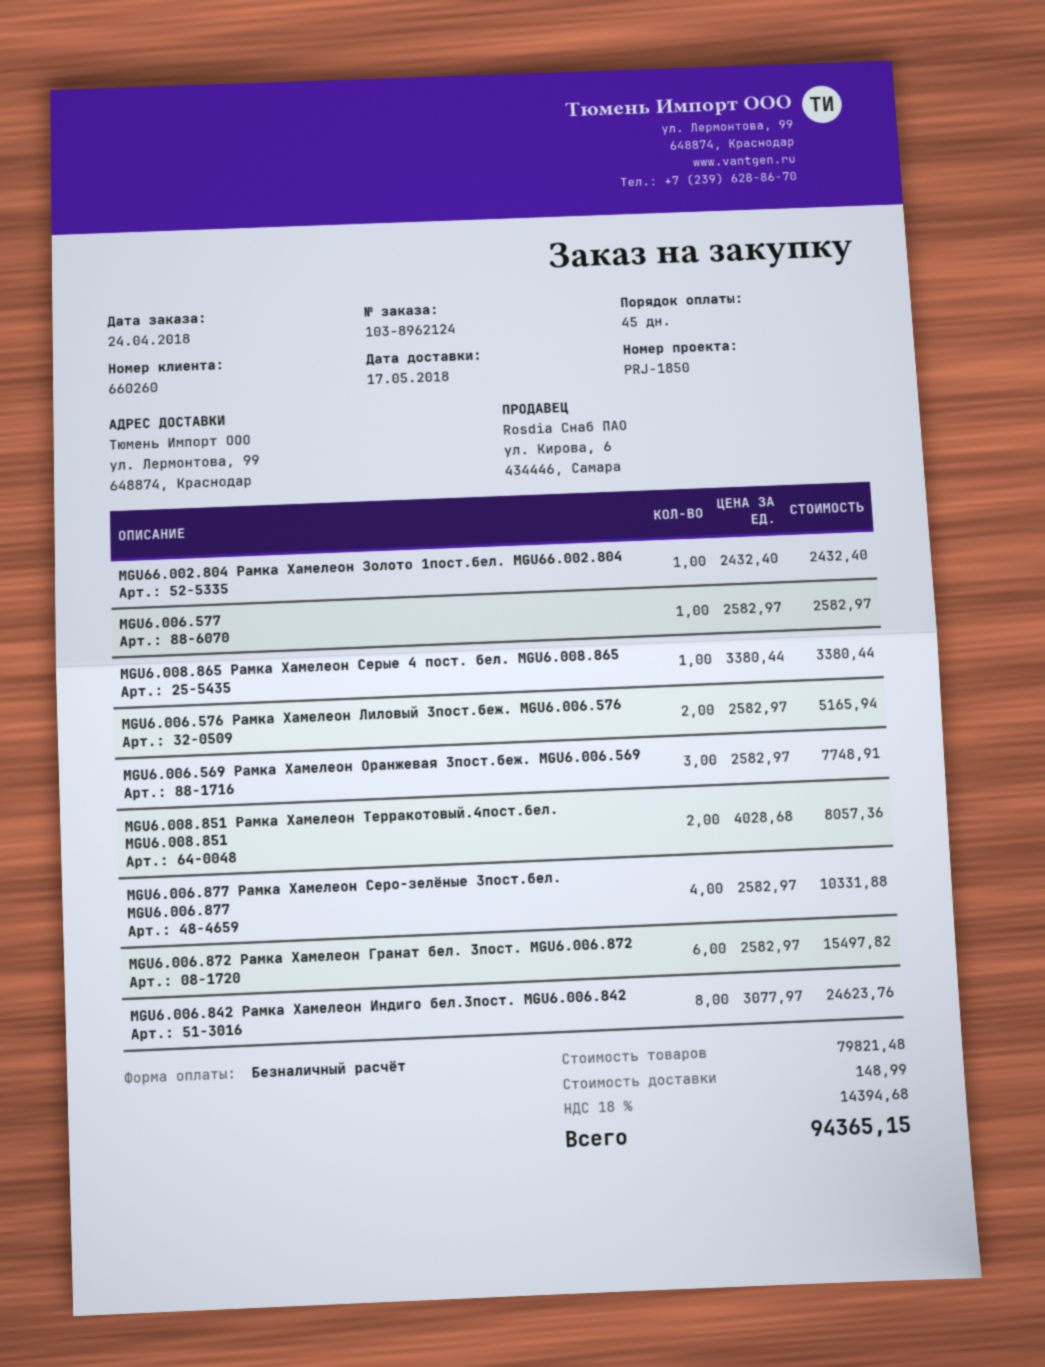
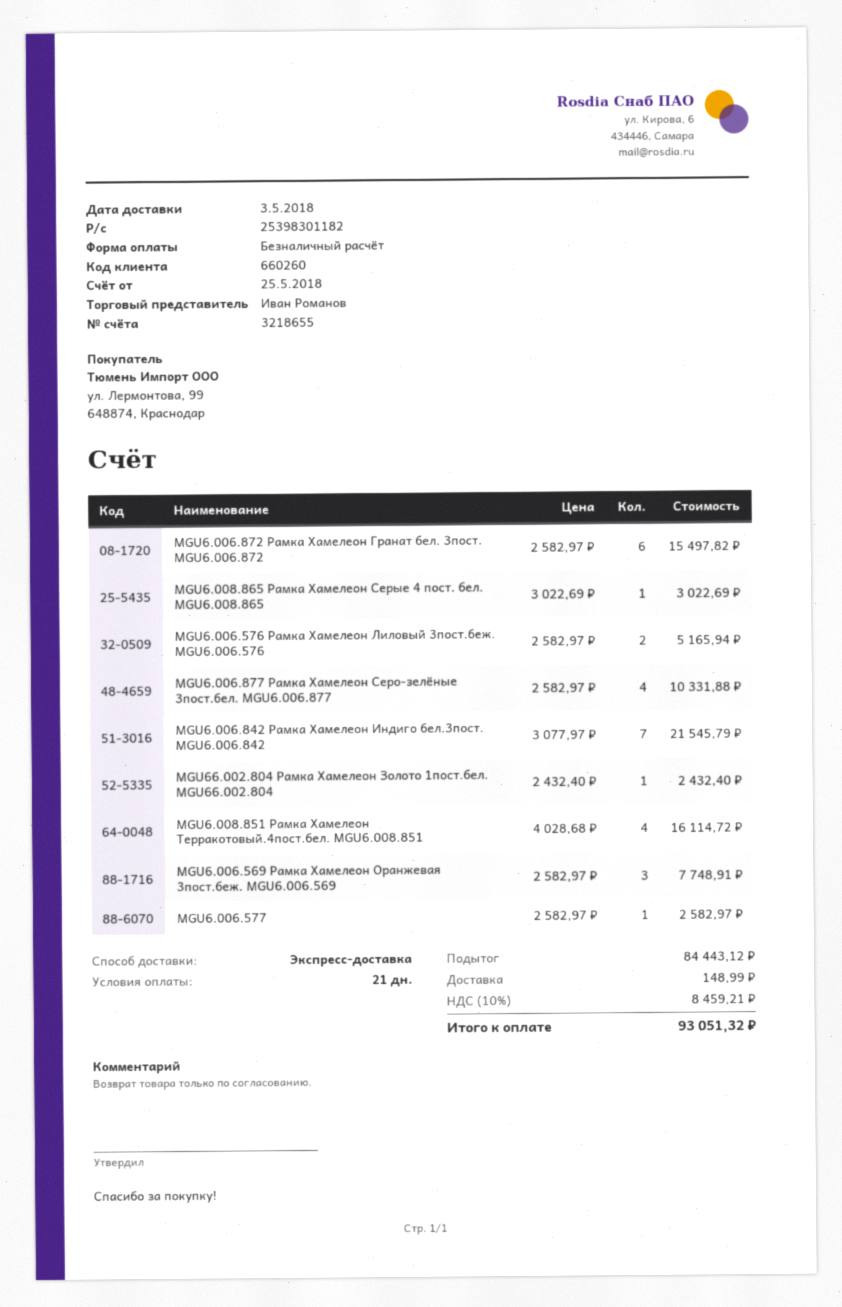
delivery date: 2018-05-17 -> 2018-05-03
payment terms: 45 days -> 21 days
MGU6.008.865 Рамка Хамелеон Серые 4 пост. бел. MGU6.008.865: 1 x 3380.44 = 3380.44 -> 1 x 3022.69 = 3022.69
MGU6.008.851 Рамка Хамелеон Терракотовый.4пост.бел. MGU6.008.851: 2 x 4028.68 = 8057.36 -> 4 x 4028.68 = 16114.72
MGU6.006.842 Рамка Хамелеон Индиго бел.3пост. MGU6.006.842: 8 x 3077.97 = 24623.76 -> 7 x 3077.97 = 21545.79
subtotal: 79821.48 -> 84443.12
tax: 18% = 14394.68 -> 10% = 8459.21
total: 94365.15 -> 93051.32

